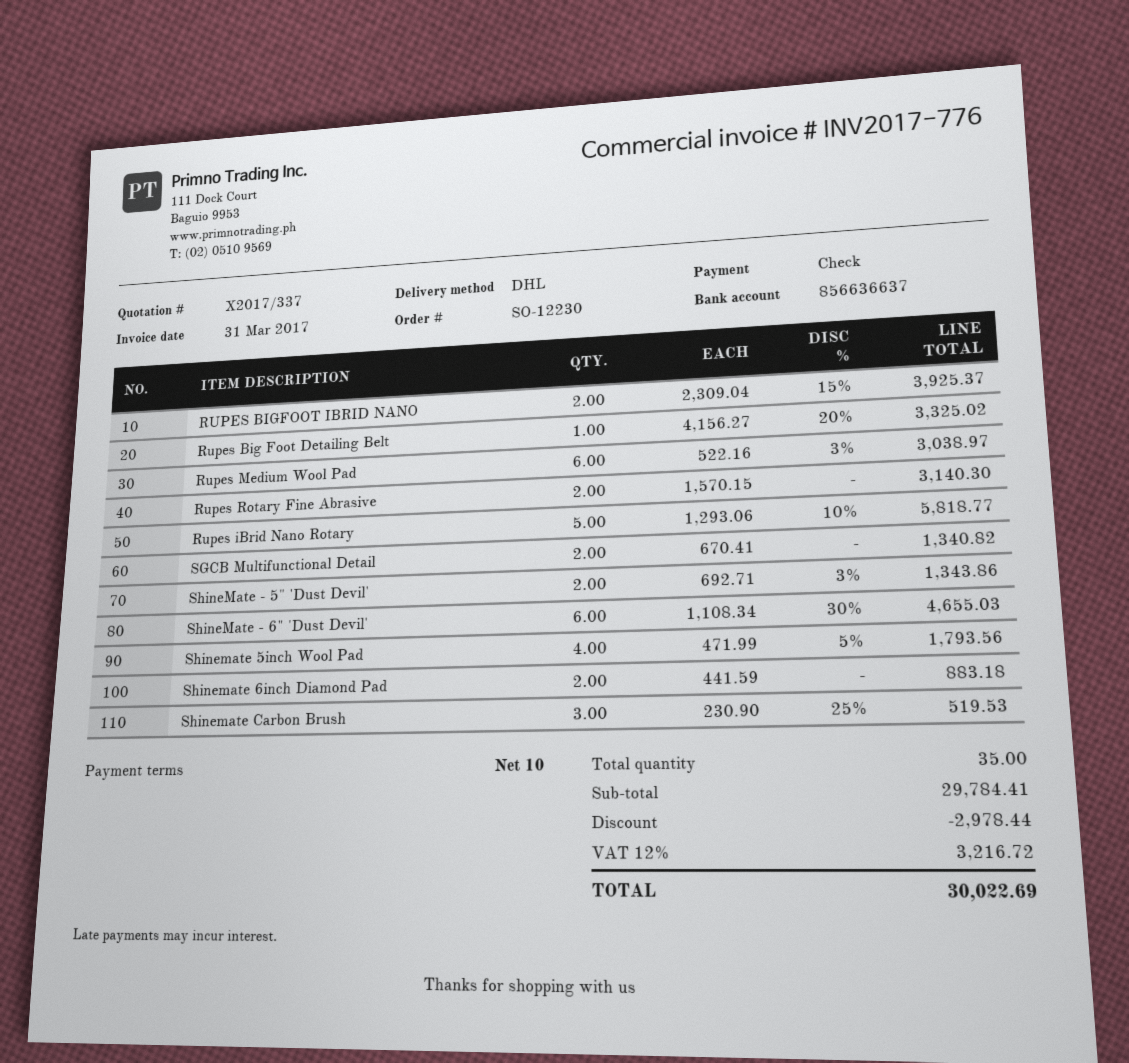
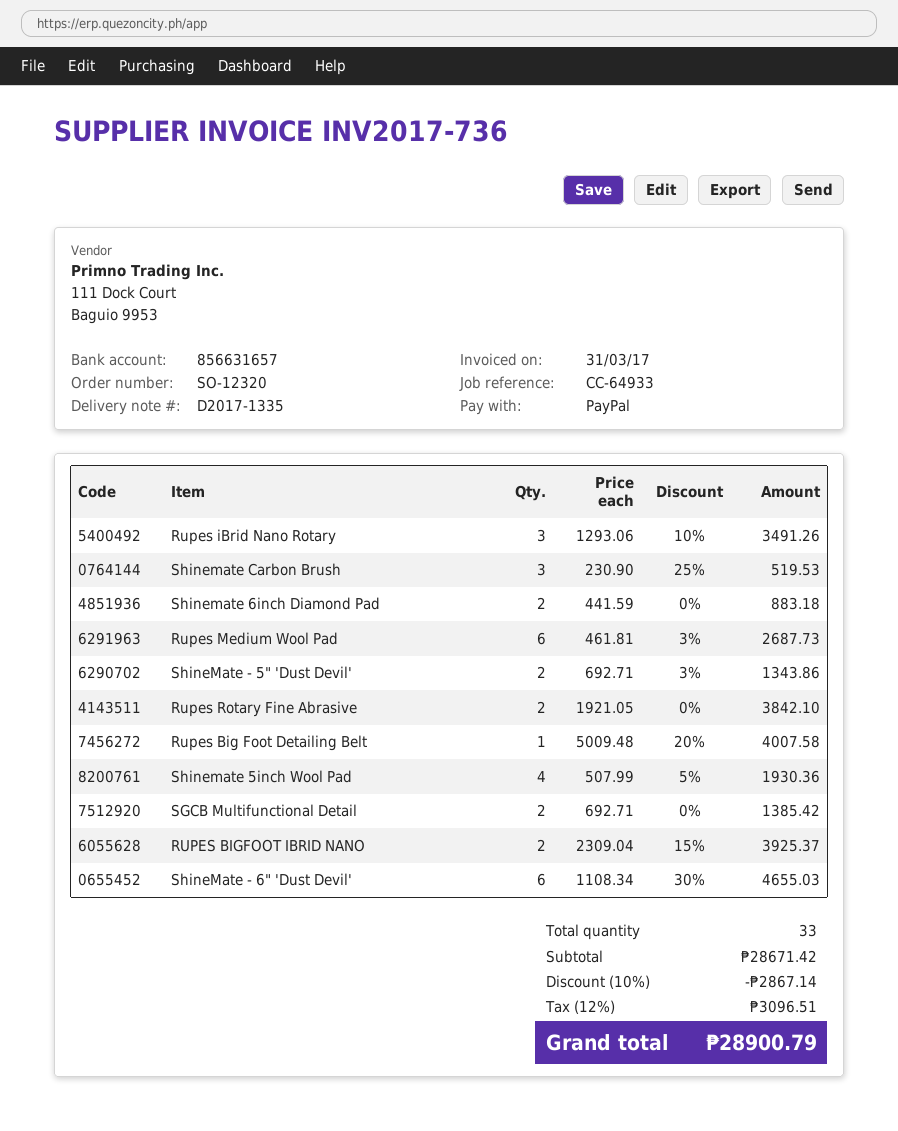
order number: SO-12230 -> SO-12320
invoice number: INV2017-776 -> INV2017-736
payment method: cheque -> PayPal
bank account: 856636637 -> 856631657
Rupes Big Foot Detailing Belt: 1 x 4156.27 - 20% = 3325.02 -> 1 x 5009.48 - 20% = 4007.58
Rupes Medium Wool Pad: 6 x 522.16 - 3% = 3038.97 -> 6 x 461.81 - 3% = 2687.73
Rupes Rotary Fine Abrasive: 2 x 1570.15 = 3140.30 -> 2 x 1921.05 = 3842.10
Rupes iBrid Nano Rotary: 5 x 1293.06 - 10% = 5818.77 -> 3 x 1293.06 - 10% = 3491.26
SGCB Multifunctional Detail: 2 x 670.41 = 1340.82 -> 2 x 692.71 = 1385.42
Shinemate 5inch Wool Pad: 4 x 471.99 - 5% = 1793.56 -> 4 x 507.99 - 5% = 1930.36
total quantity: 35 -> 33
subtotal: 29784.41 -> 28671.42
discount: 2978.44 -> 2867.14
tax: 12% = 3216.72 -> 12% = 3096.51
total: 30022.69 -> 28900.79

